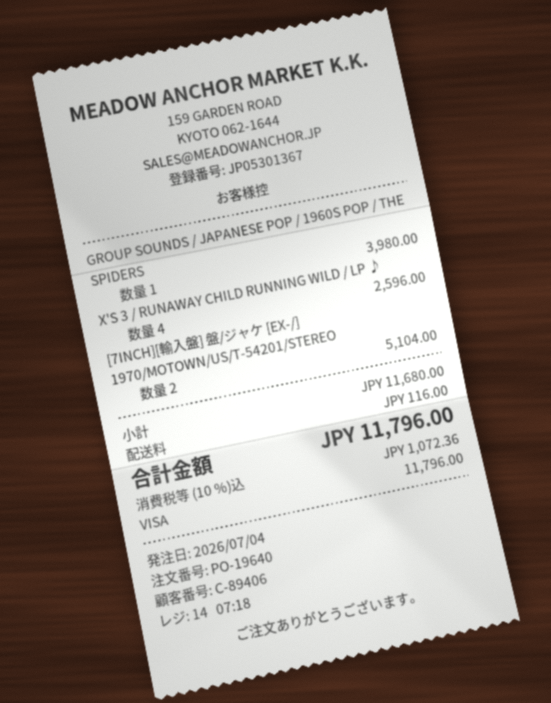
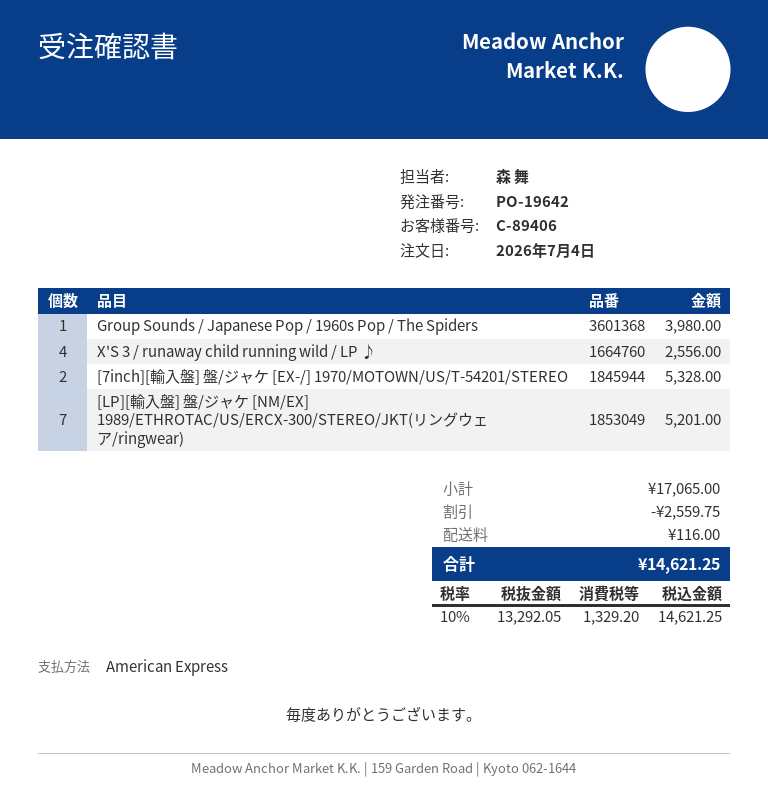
order number: PO-19640 -> PO-19642
payment method: Visa -> American Express
X'S 3 / RUNAWAY CHILD RUNNING WILD / LP ♪: 4 for 2596.00 -> 4 for 2556.00
[7INCH][輸入盤] 盤/ジャケ [EX-/] 1970/MOTOWN/US/T-54201/STEREO: 2 for 5104.00 -> 2 for 5328.00
[LP][輸入盤] 盤/ジャケ [NM/EX] 1989/ETHROTAC/US/ERCX-300/STEREO/JKT(リングウェア/ringwear): none -> 7 for 5201.00
subtotal: 11680.00 -> 17065.00
discount: none -> 2559.75
tax: 10% = 1072.36 -> 10% = 1329.20
total: 11796.00 -> 14621.25

